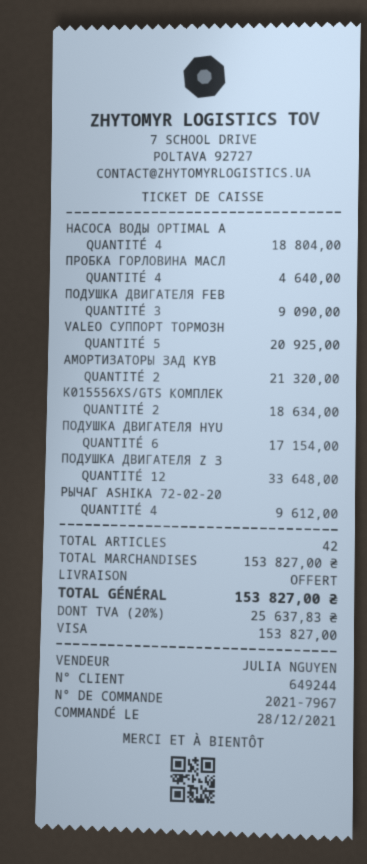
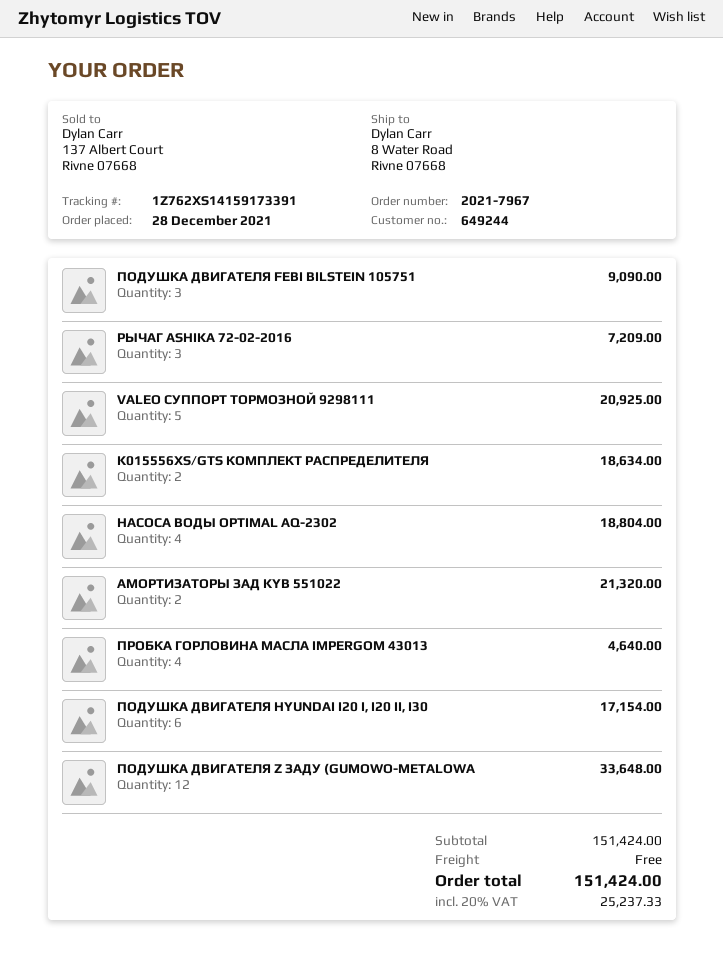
РЫЧАГ ASHIKA 72-02-20: 4 for 9612.00 -> 3 for 7209.00
subtotal: 153827.00 -> 151424.00
tax: 20% = 25637.83 -> 20% = 25237.33
total: 153827.00 -> 151424.00

